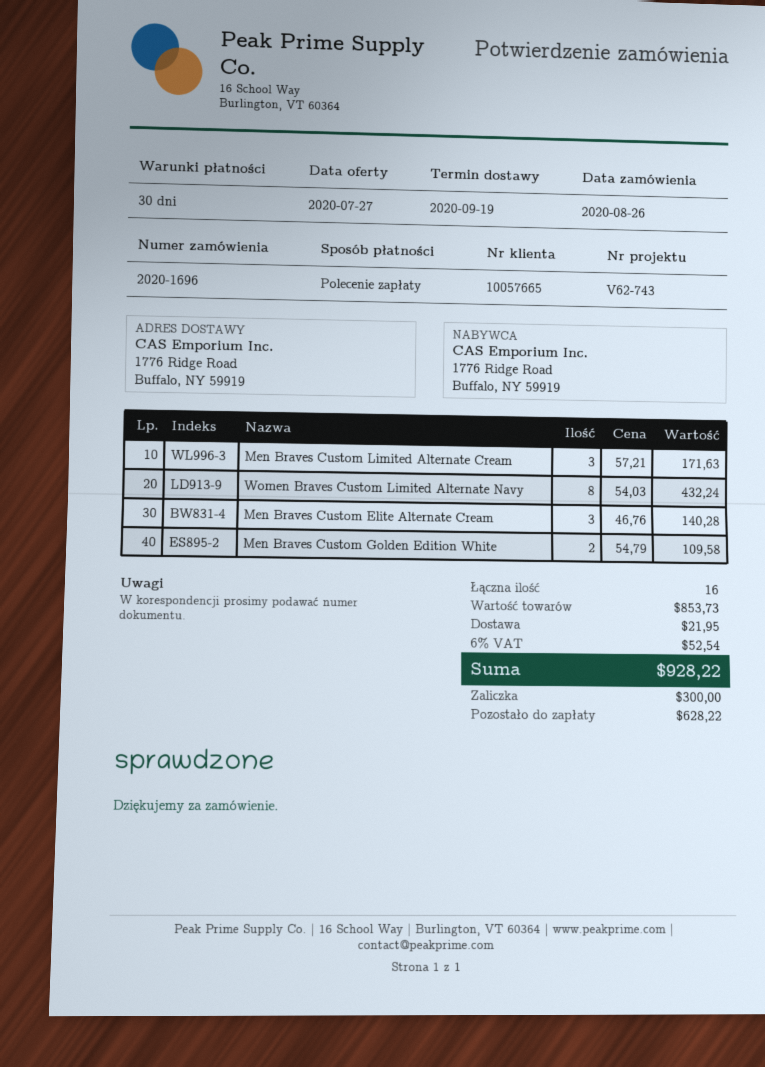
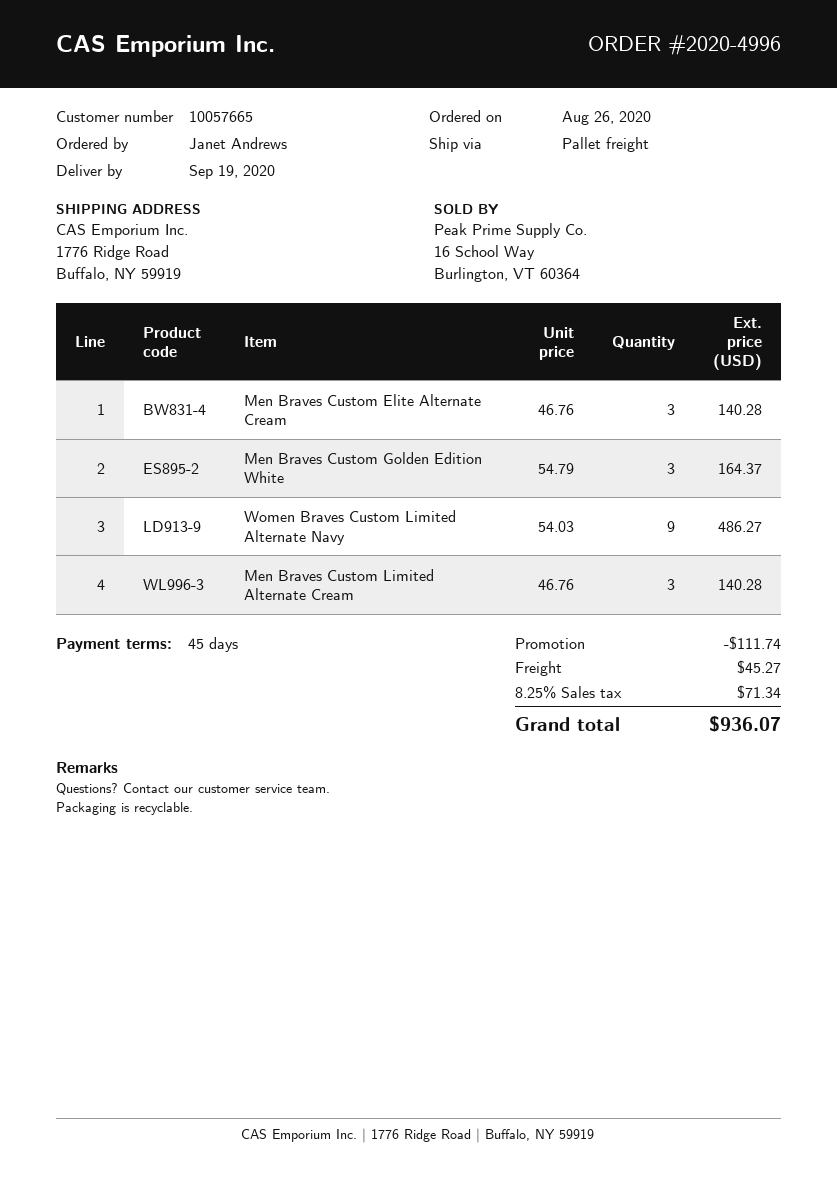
order number: 2020-1696 -> 2020-4996
payment terms: 30 days -> 45 days
Men Braves Custom Limited Alternate Cream: 3 x 57.21 = 171.63 -> 3 x 46.76 = 140.28
Women Braves Custom Limited Alternate Navy: 8 x 54.03 = 432.24 -> 9 x 54.03 = 486.27
Men Braves Custom Golden Edition White: 2 x 54.79 = 109.58 -> 3 x 54.79 = 164.37
discount: none -> 111.74
shipping: 21.95 -> 45.27
tax: 6% = 52.54 -> 8.25% = 71.34
total: 928.22 -> 936.07

